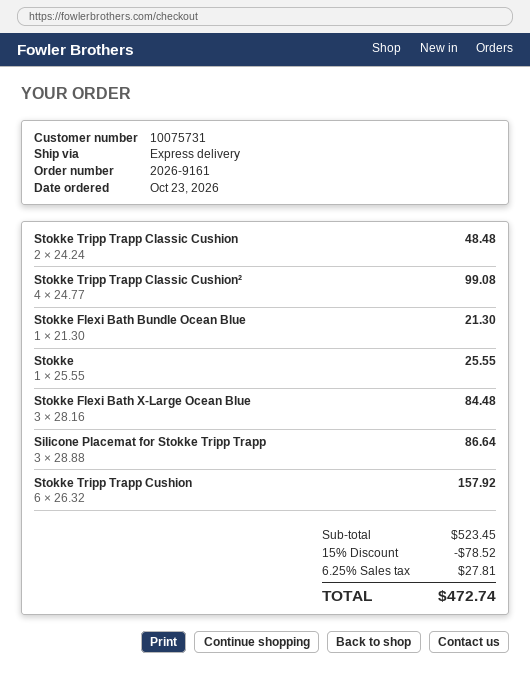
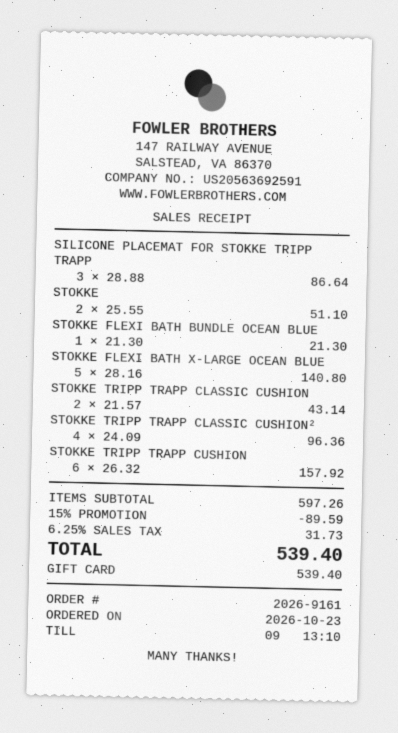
Stokke Tripp Trapp Classic Cushion: 2 x 24.24 = 48.48 -> 2 x 21.57 = 43.14
Stokke Tripp Trapp Classic Cushion²: 4 x 24.77 = 99.08 -> 4 x 24.09 = 96.36
Stokke: 1 x 25.55 = 25.55 -> 2 x 25.55 = 51.10
Stokke Flexi Bath X-Large Ocean Blue: 3 x 28.16 = 84.48 -> 5 x 28.16 = 140.80
subtotal: 523.45 -> 597.26
discount: 15% = 78.52 -> 15% = 89.59
tax: 6.25% = 27.81 -> 6.25% = 31.73
total: 472.74 -> 539.40

